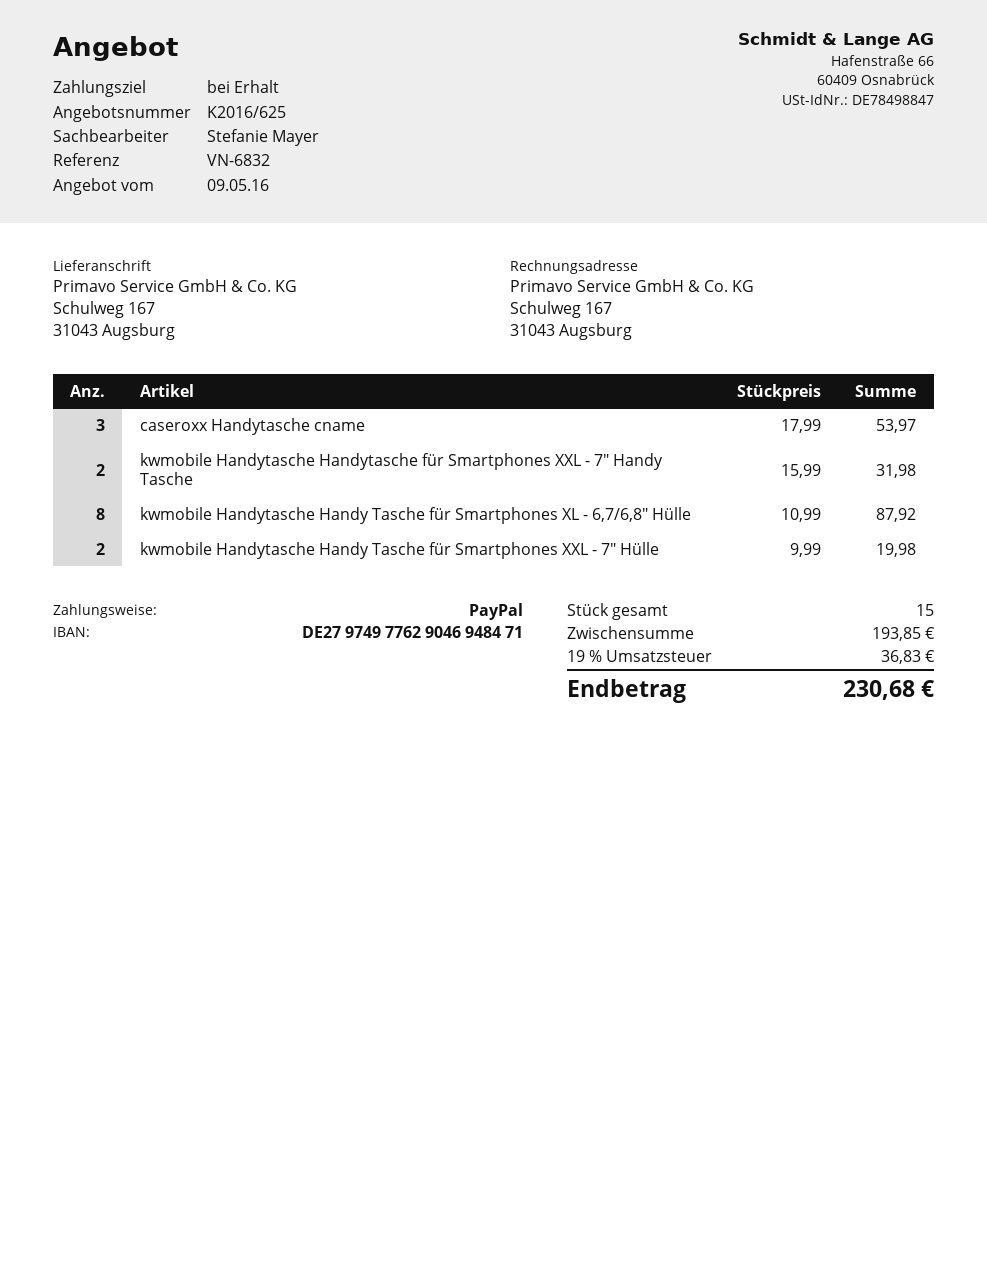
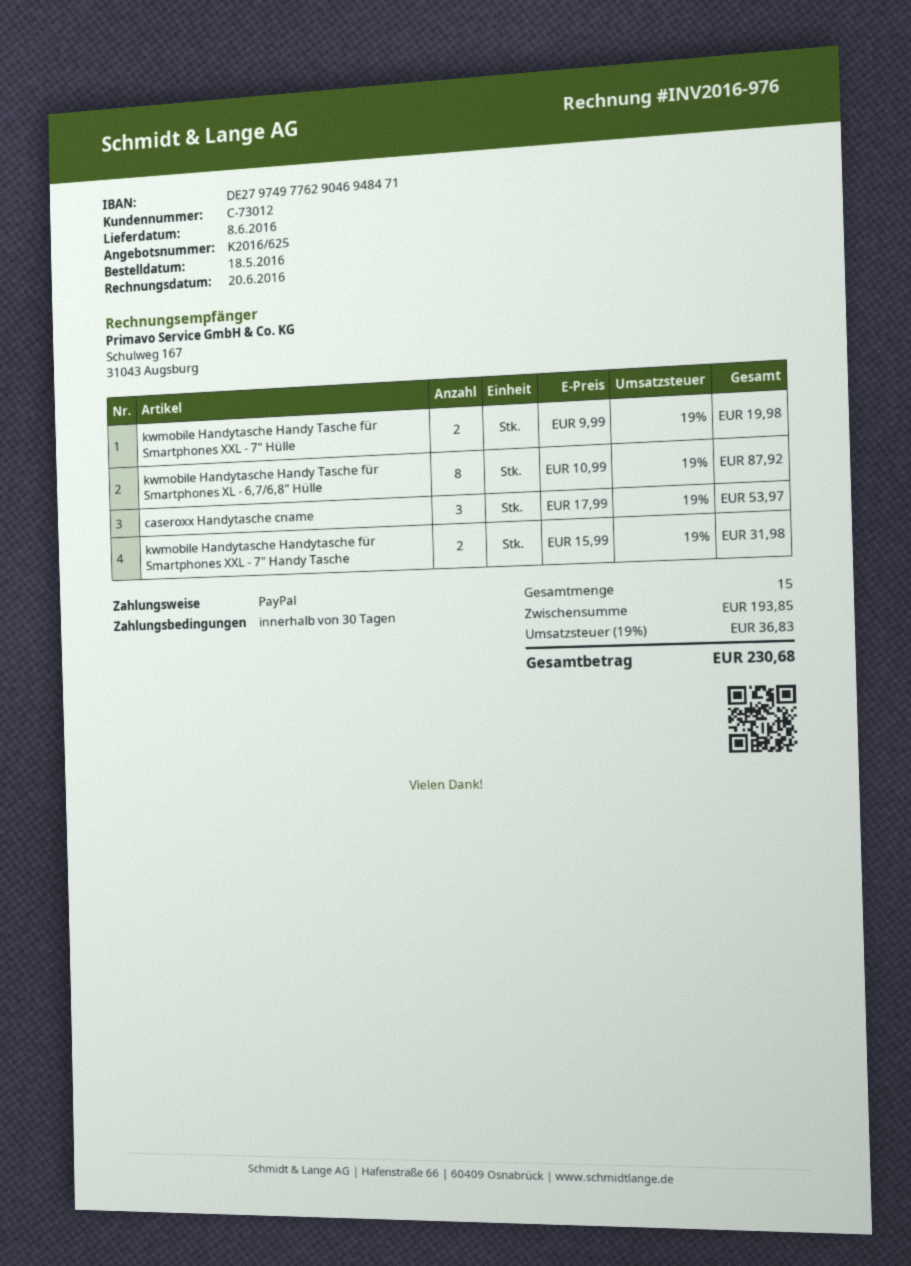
payment terms: on receipt -> 30 days

